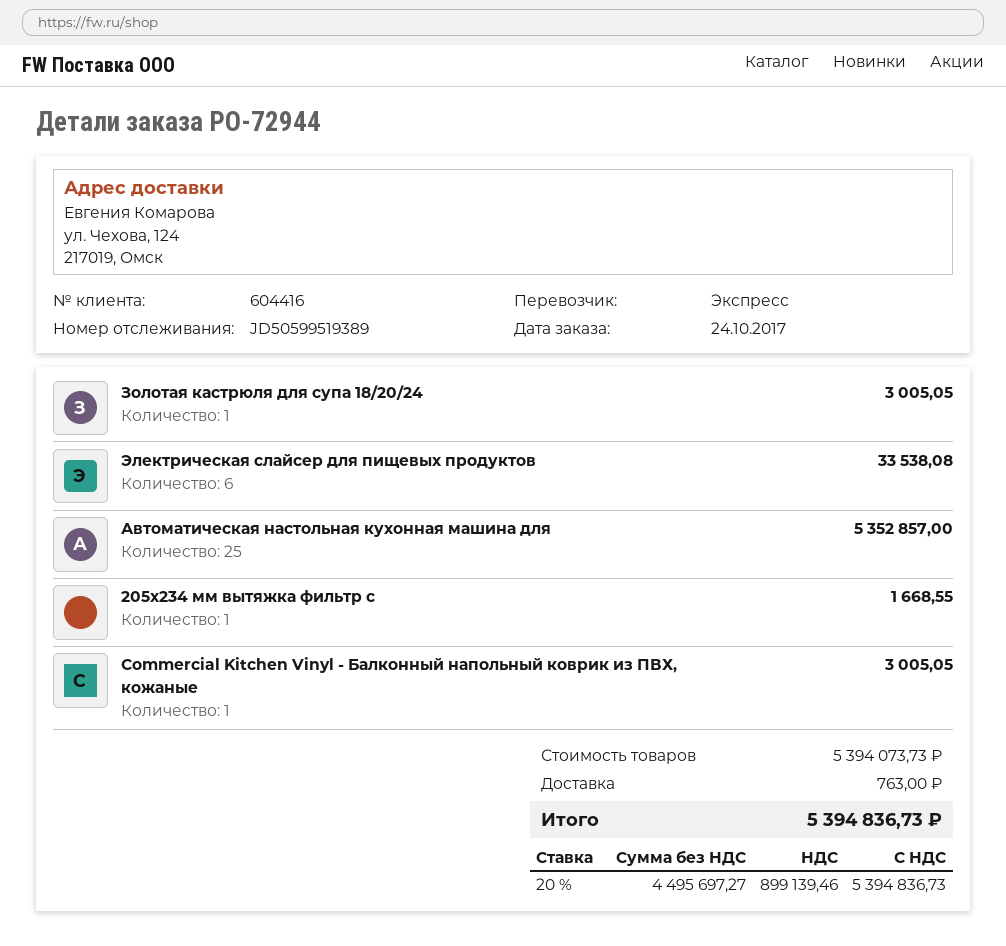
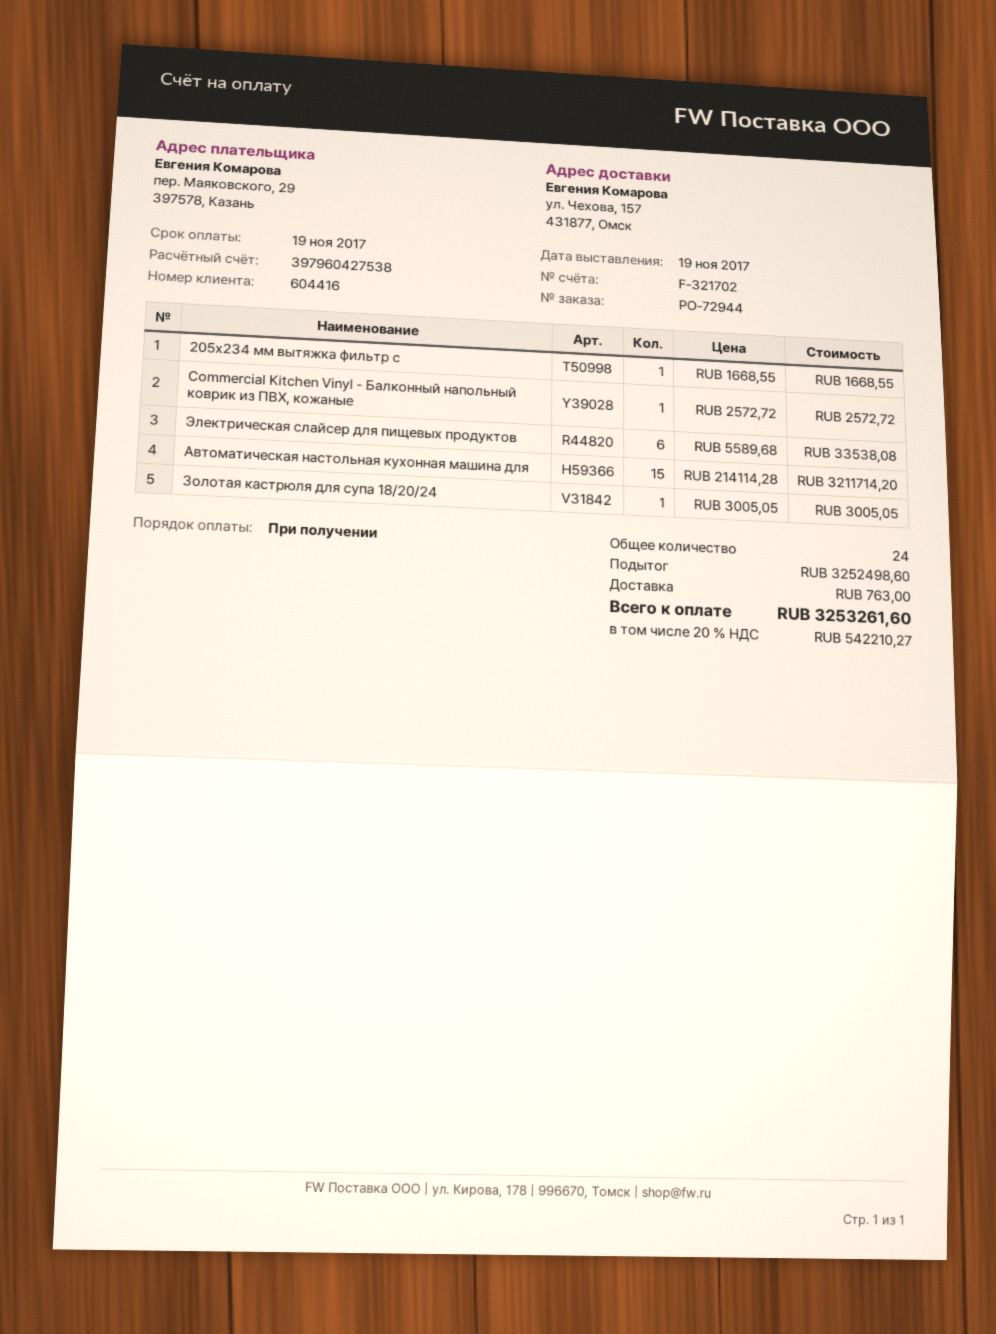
ship to: ул. Чехова, 124, 217019, Омск -> ул. Чехова, 157, 431877, Омск
Автоматическая настольная кухонная машина для: 25 for 5352857.00 -> 15 for 3211714.20
Commercial Kitchen Vinyl - Балконный напольный коврик из ПВХ, кожаные: 1 for 3005.05 -> 1 for 2572.72
subtotal: 5394073.73 -> 3252498.60
tax: 20% = 899139.46 -> 20% = 542210.27
total: 5394836.73 -> 3253261.60

